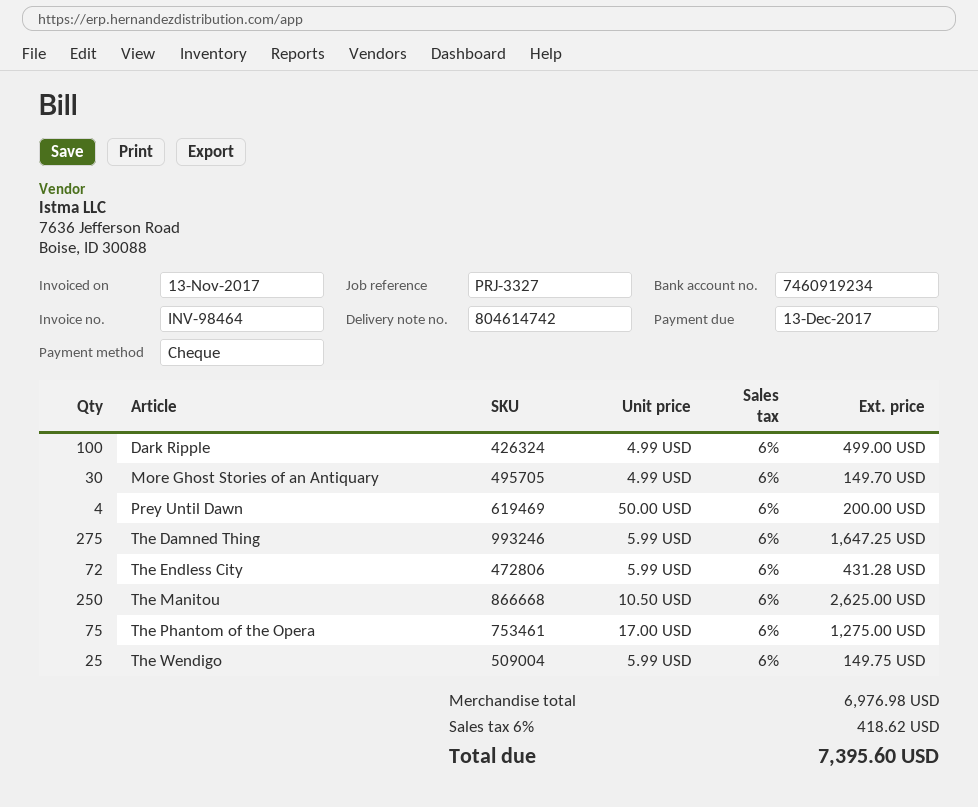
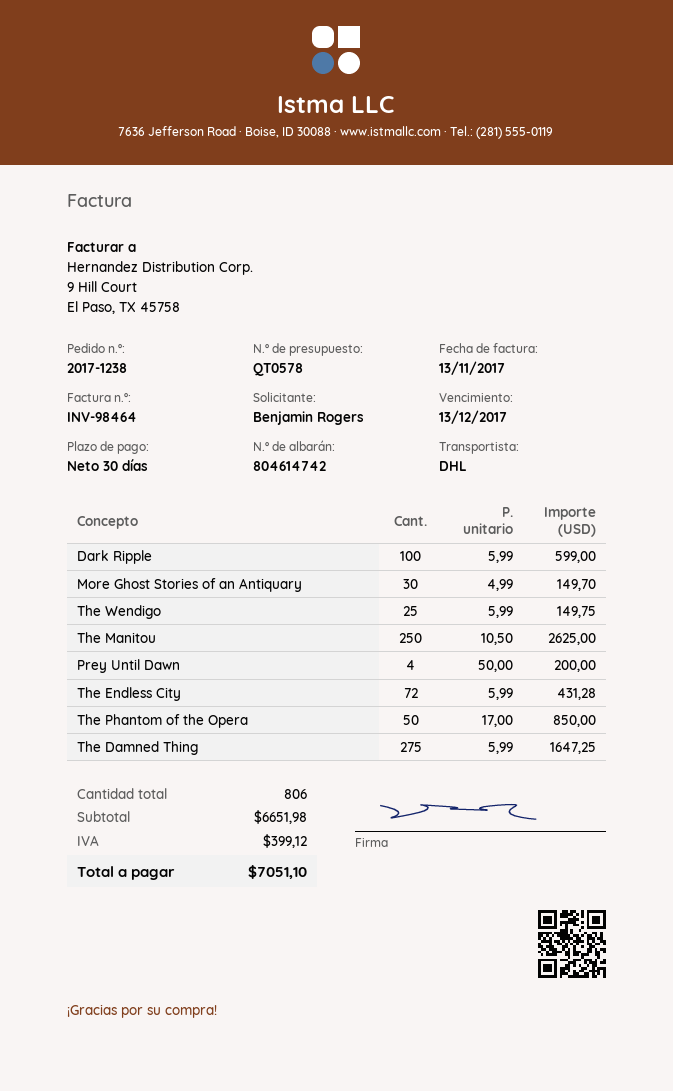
Dark Ripple: 100 x 4.99 = 499.00 -> 100 x 5.99 = 599.00
The Phantom of the Opera: 75 x 17.00 = 1275.00 -> 50 x 17.00 = 850.00
subtotal: 6976.98 -> 6651.98
tax: 418.62 -> 399.12
total: 7395.60 -> 7051.10

